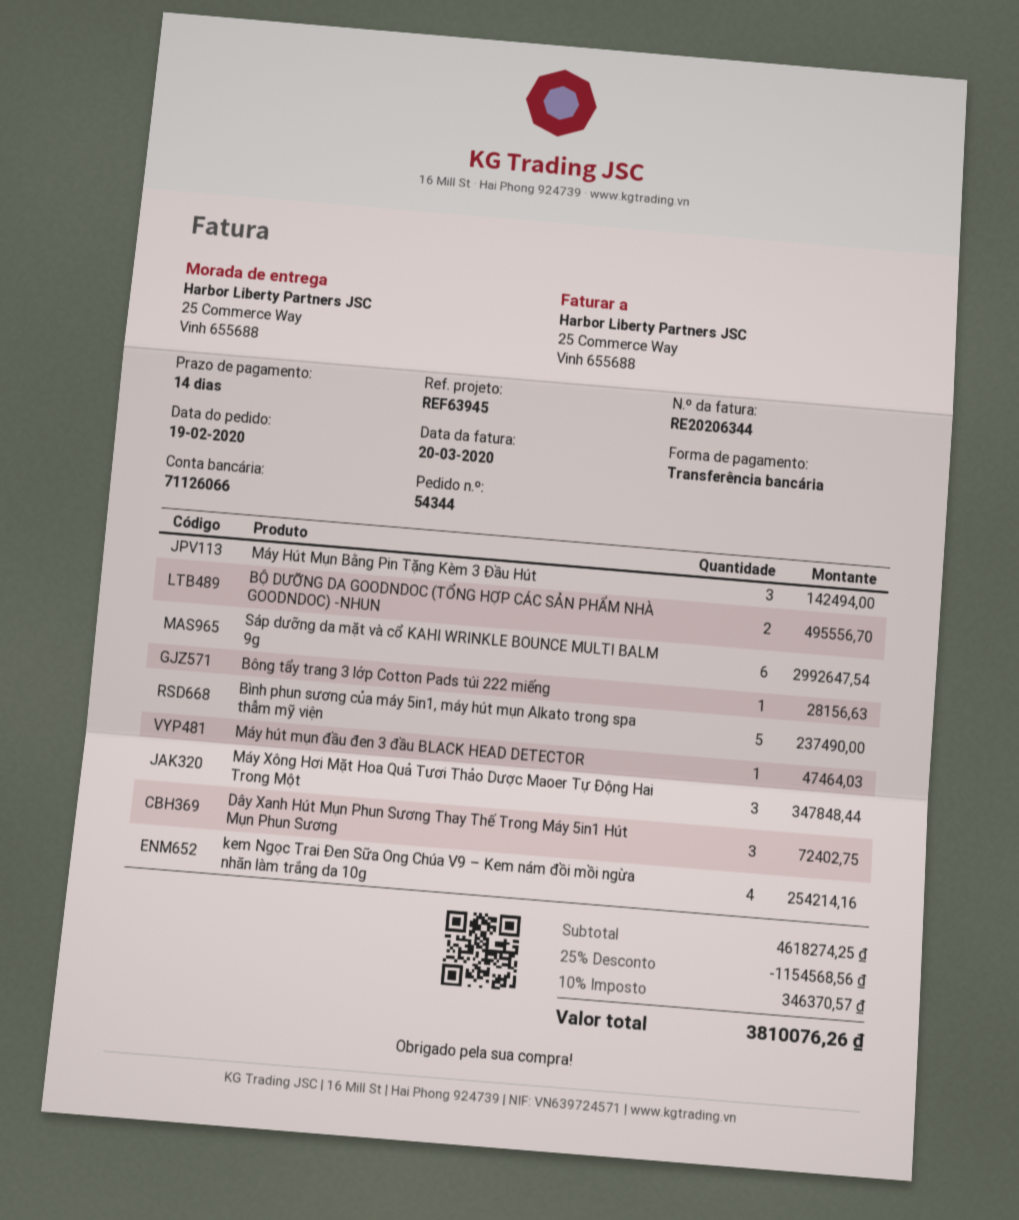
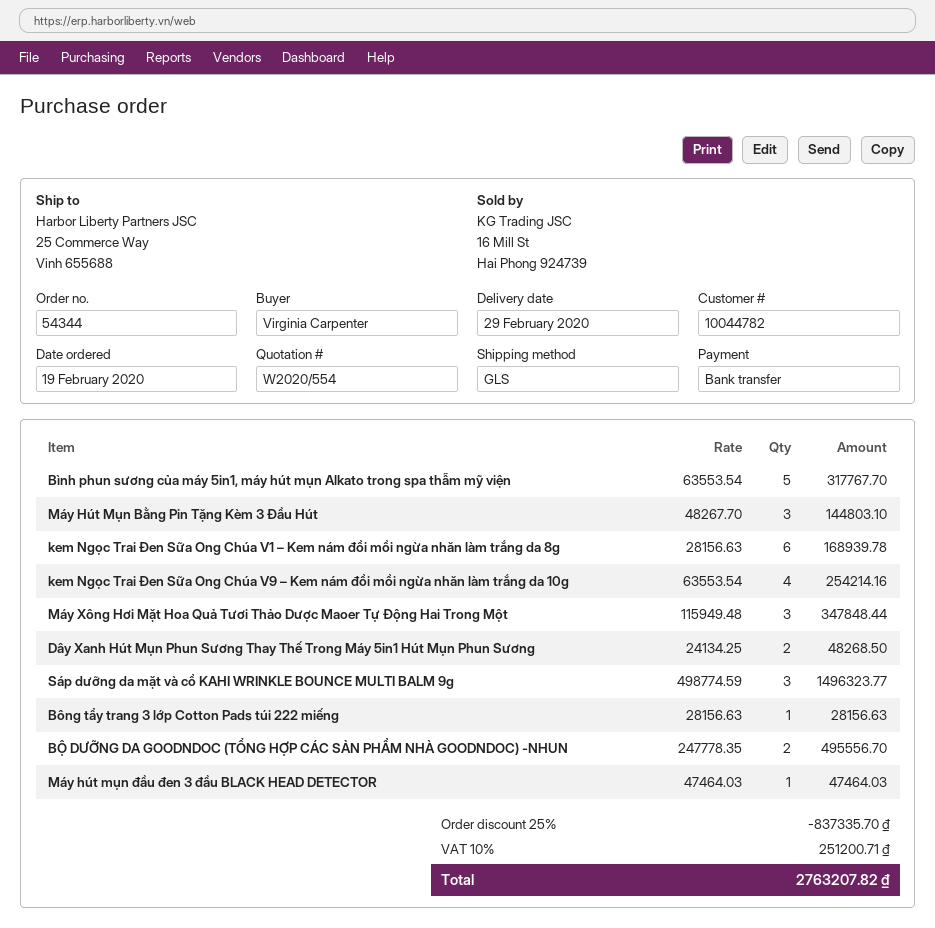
Máy Hút Mụn Bằng Pin Tặng Kèm 3 Đầu Hút: 3 for 142494.00 -> 3 for 144803.10
Sáp dưỡng da mặt và cổ KAHI WRINKLE BOUNCE MULTI BALM 9g: 6 for 2992647.54 -> 3 for 1496323.77
Bình phun sương của máy 5in1, máy hút mụn Alkato trong spa thẫm mỹ viện: 5 for 237490.00 -> 5 for 317767.70
Dây Xanh Hút Mụn Phun Sương Thay Thế Trong Máy 5in1 Hút Mụn Phun Sương: 3 for 72402.75 -> 2 for 48268.50
kem Ngọc Trai Đen Sữa Ong Chúa V1 – Kem nám đồi mồi ngừa nhăn làm trắng da 8g: none -> 6 for 168939.78
discount: 25% = 1154568.56 -> 25% = 837335.70
tax: 10% = 346370.57 -> 10% = 251200.71
total: 3810076.26 -> 2763207.82

